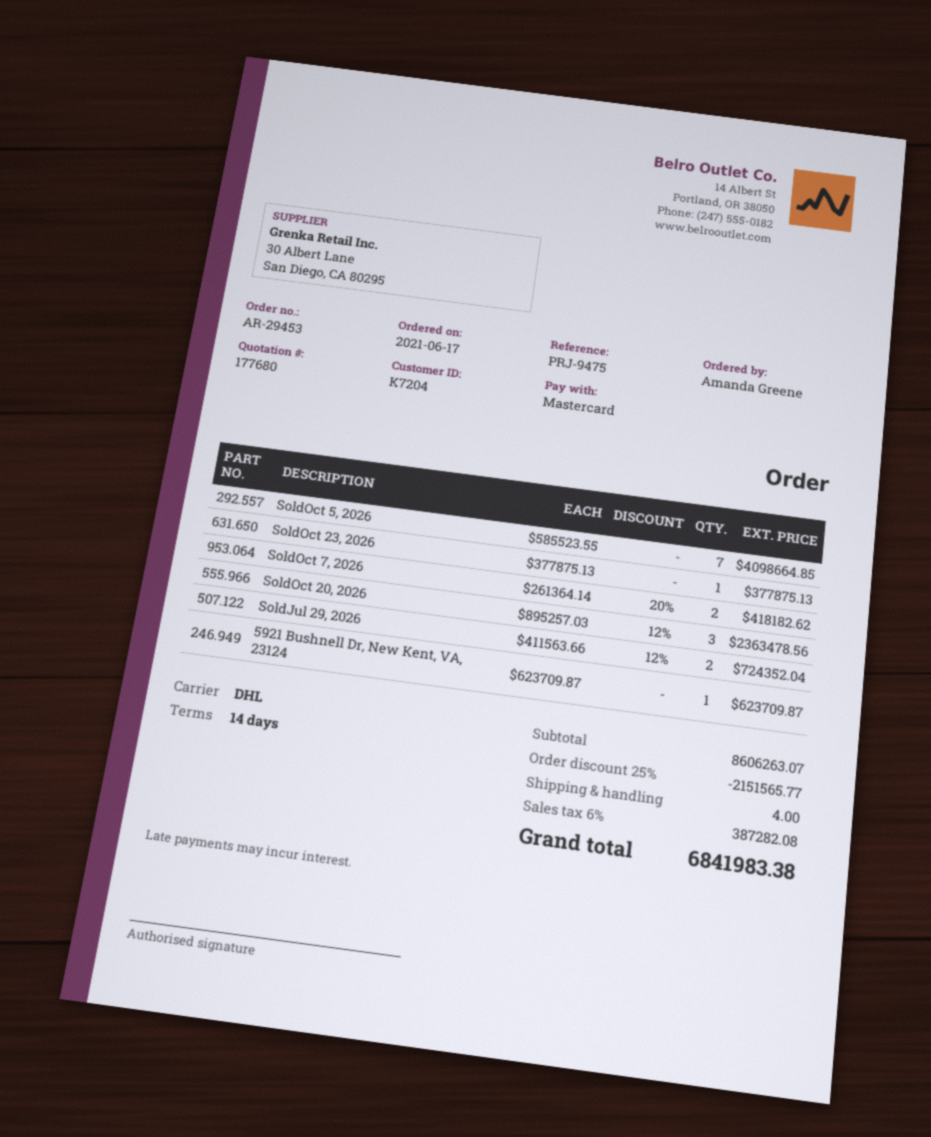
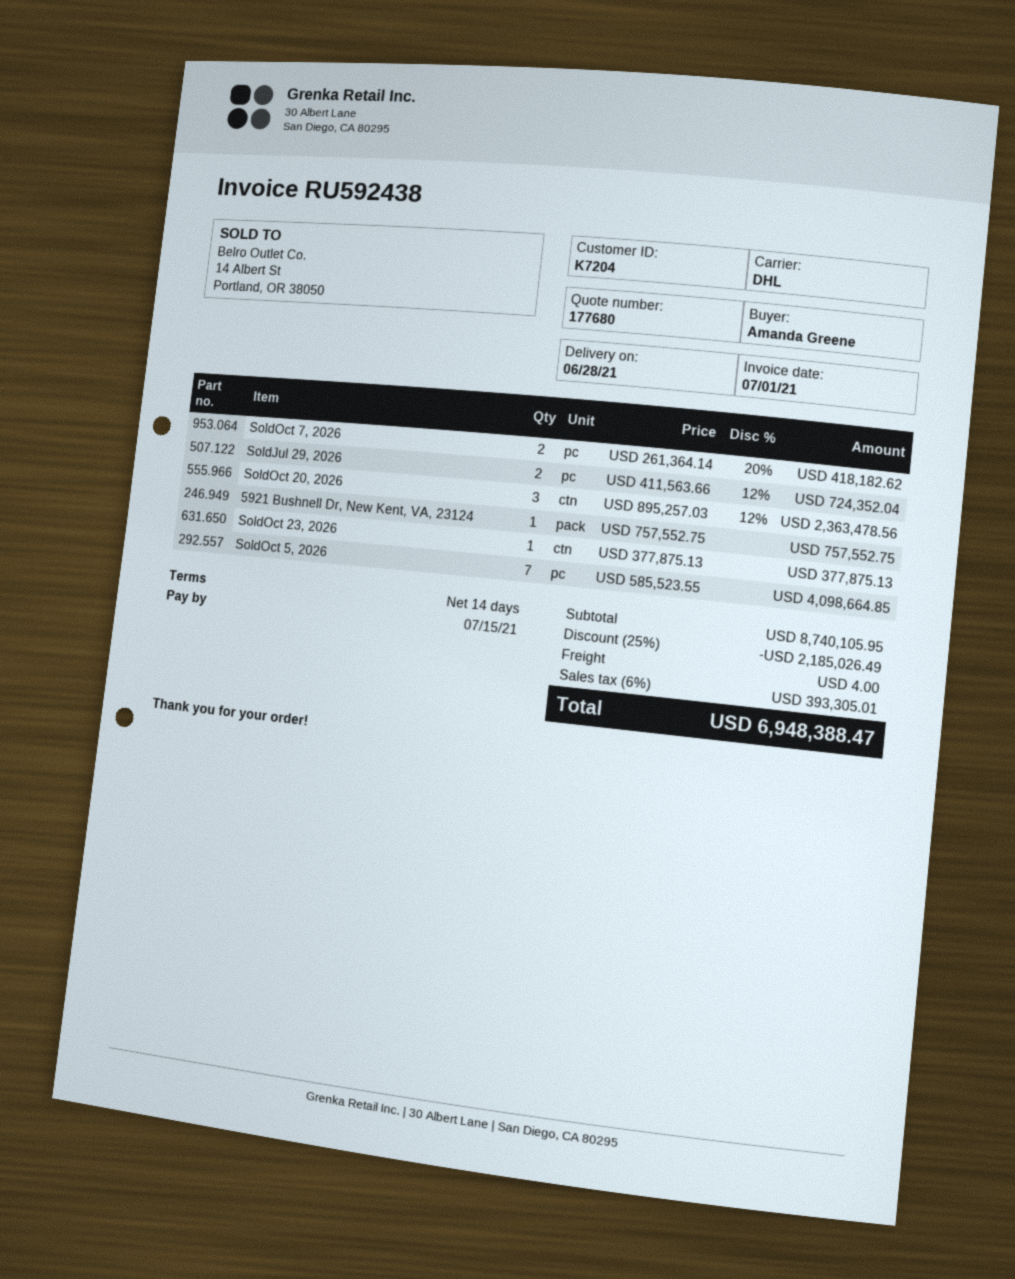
5921 Bushnell Dr, New Kent, VA, 23124: 1 x 623709.87 = 623709.87 -> 1 x 757552.75 = 757552.75
subtotal: 8606263.07 -> 8740105.95
discount: 25% = 2151565.77 -> 25% = 2185026.49
tax: 6% = 387282.08 -> 6% = 393305.01
total: 6841983.38 -> 6948388.47

